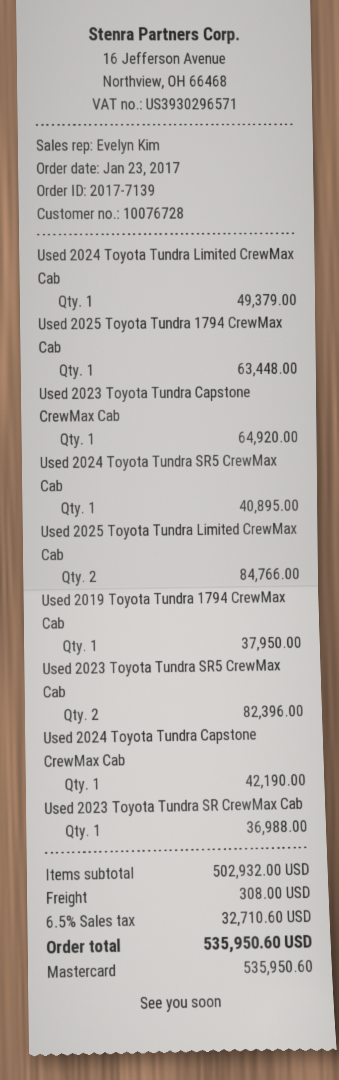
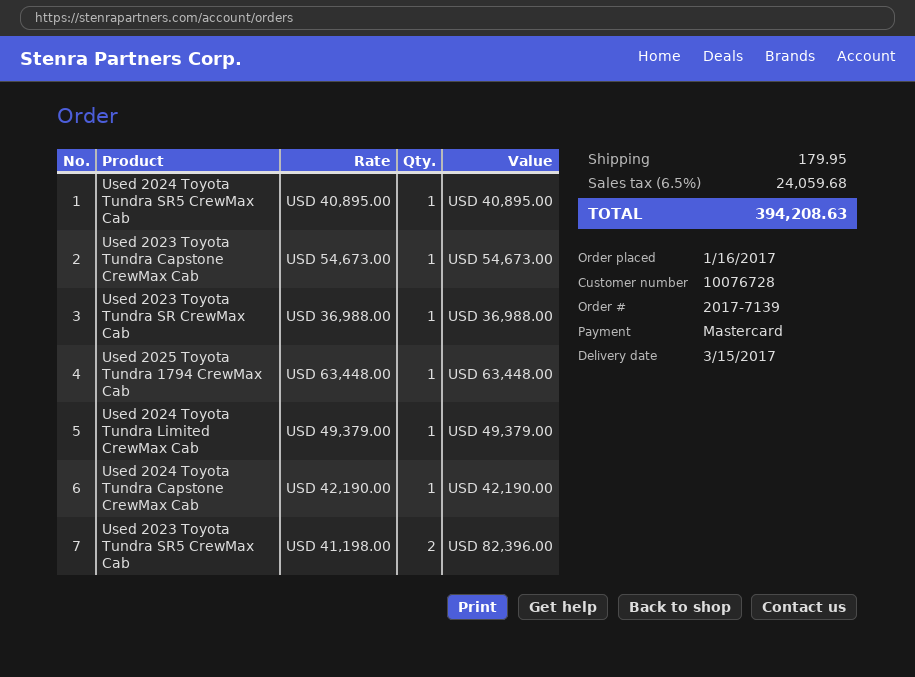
order date: 2017-01-23 -> 2017-01-16
Used 2023 Toyota Tundra Capstone CrewMax Cab: 1 for 64920.00 -> 1 for 54673.00
Used 2025 Toyota Tundra Limited CrewMax Cab: 2 for 84766.00 -> none
Used 2019 Toyota Tundra 1794 CrewMax Cab: 1 for 37950.00 -> none
shipping: 308.00 -> 179.95
tax: 6.5% = 32710.60 -> 6.5% = 24059.68
total: 535950.60 -> 394208.63

